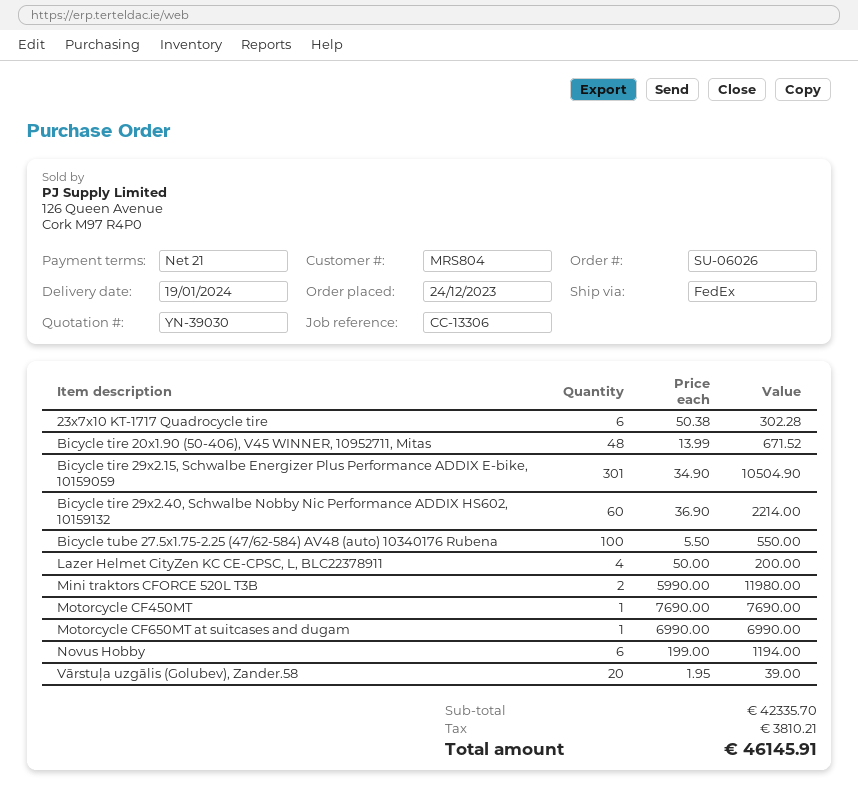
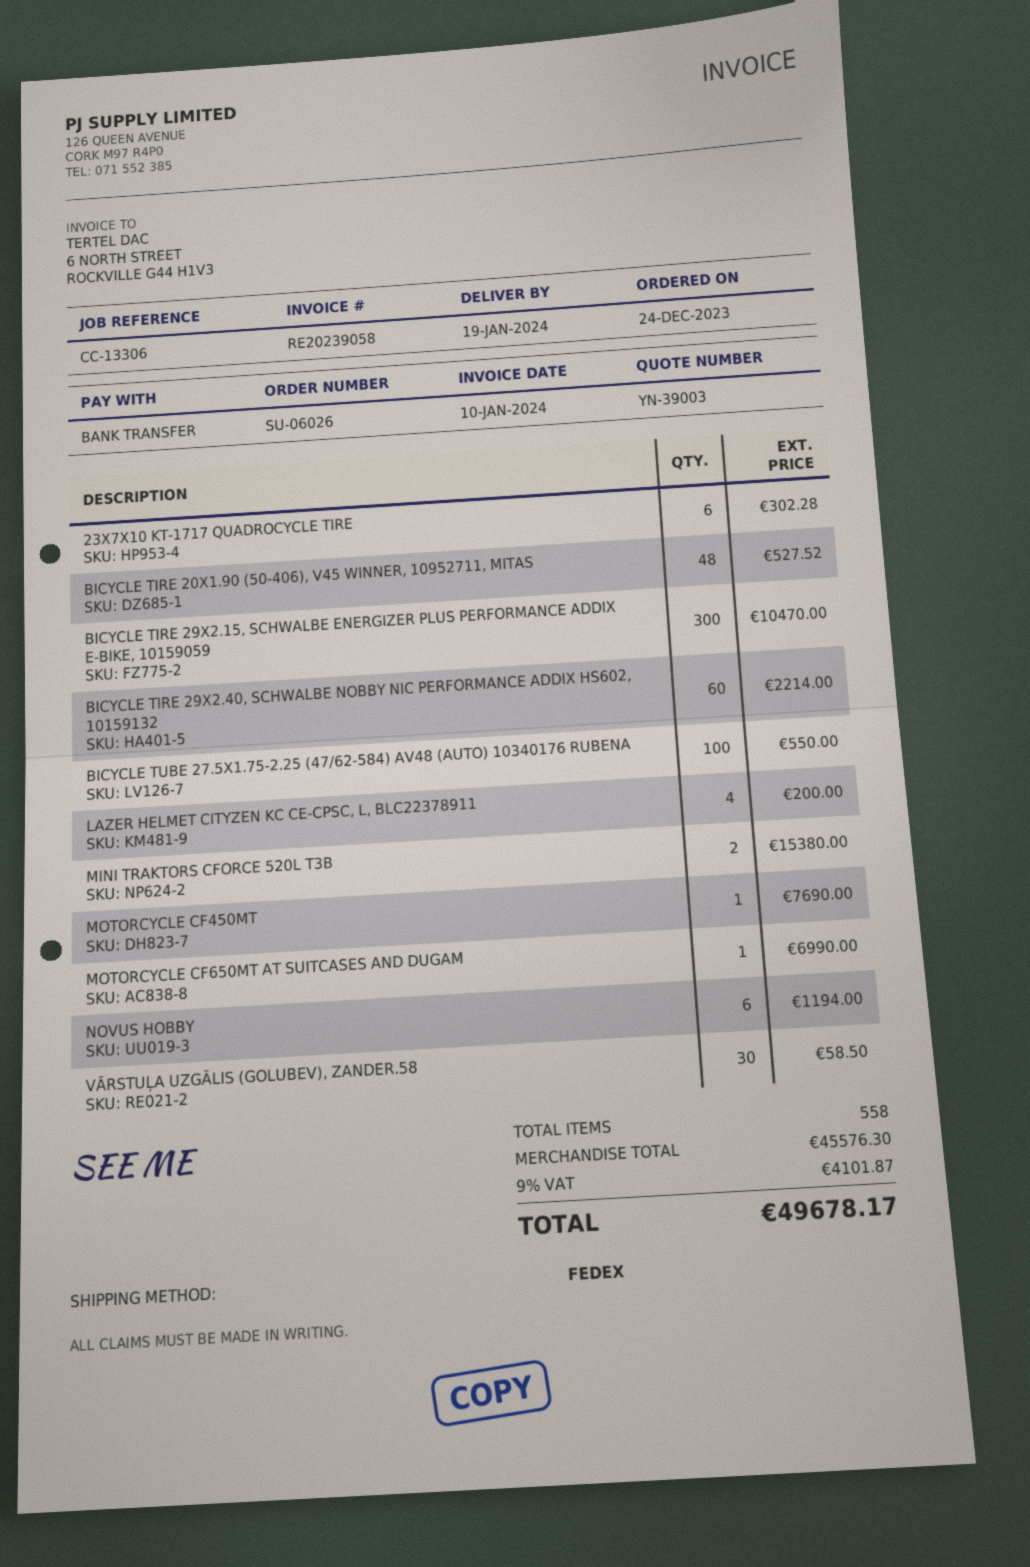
quote number: YN-39030 -> YN-39003
Bicycle tire 20x1.90 (50-406), V45 WINNER, 10952711, Mitas: 48 for 671.52 -> 48 for 527.52
Bicycle tire 29x2.15, Schwalbe Energizer Plus Performance ADDIX E-bike, 10159059: 301 for 10504.90 -> 300 for 10470.00
Mini traktors CFORCE 520L T3B: 2 for 11980.00 -> 2 for 15380.00
Vārstuļa uzgālis (Golubev), Zander.58: 20 for 39.00 -> 30 for 58.50
subtotal: 42335.70 -> 45576.30
tax: 3810.21 -> 4101.87
total: 46145.91 -> 49678.17

